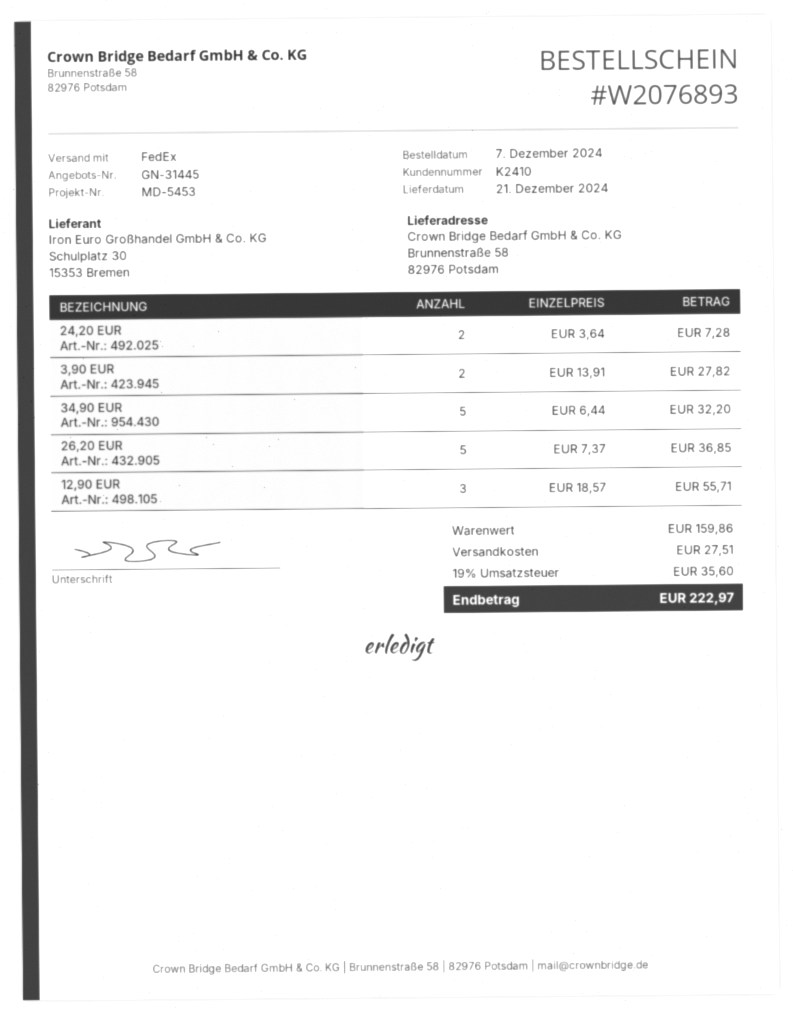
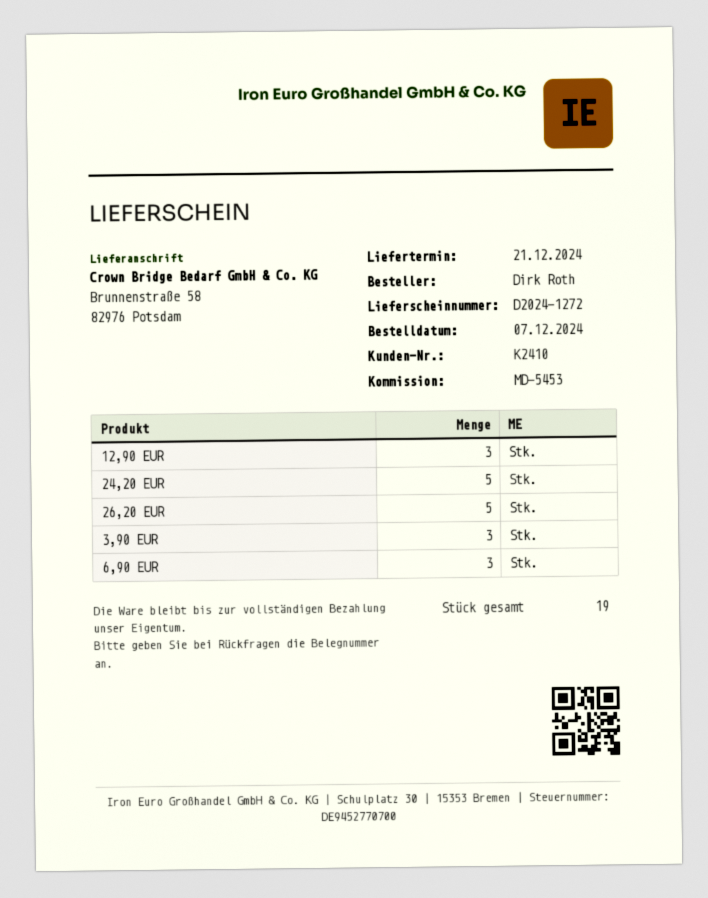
24,20 EUR: 2 -> 5
3,90 EUR: 2 -> 3
34,90 EUR: 5 -> none
6,90 EUR: none -> 3

